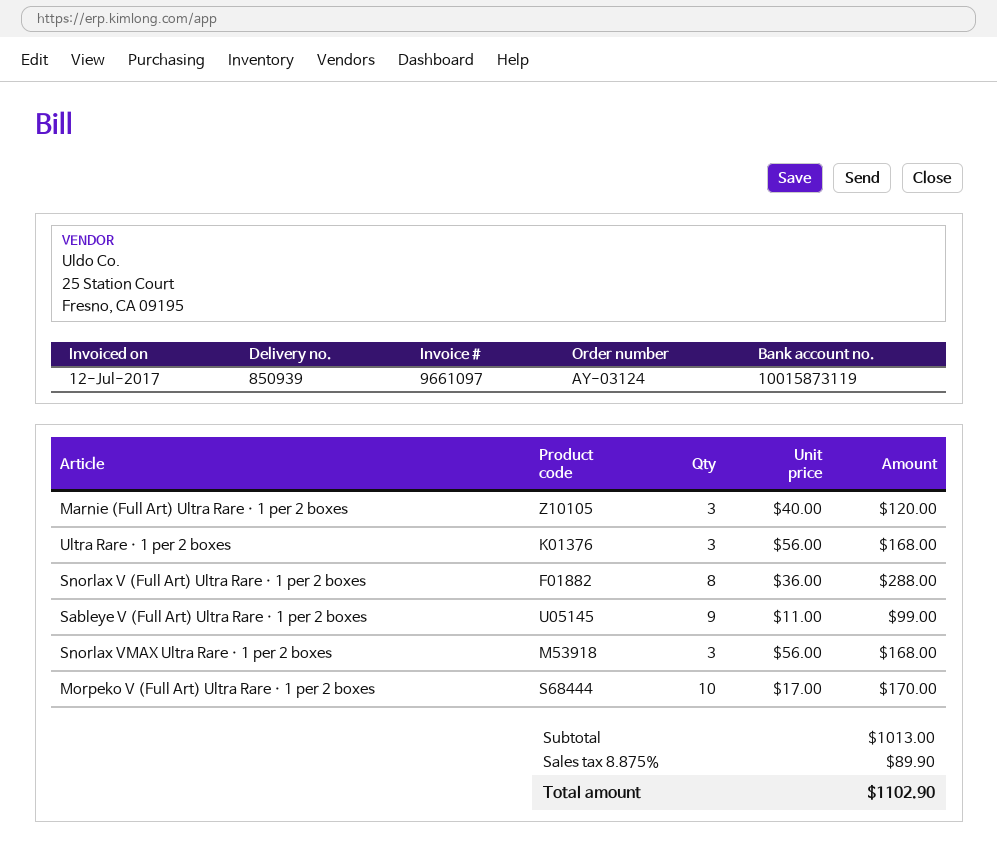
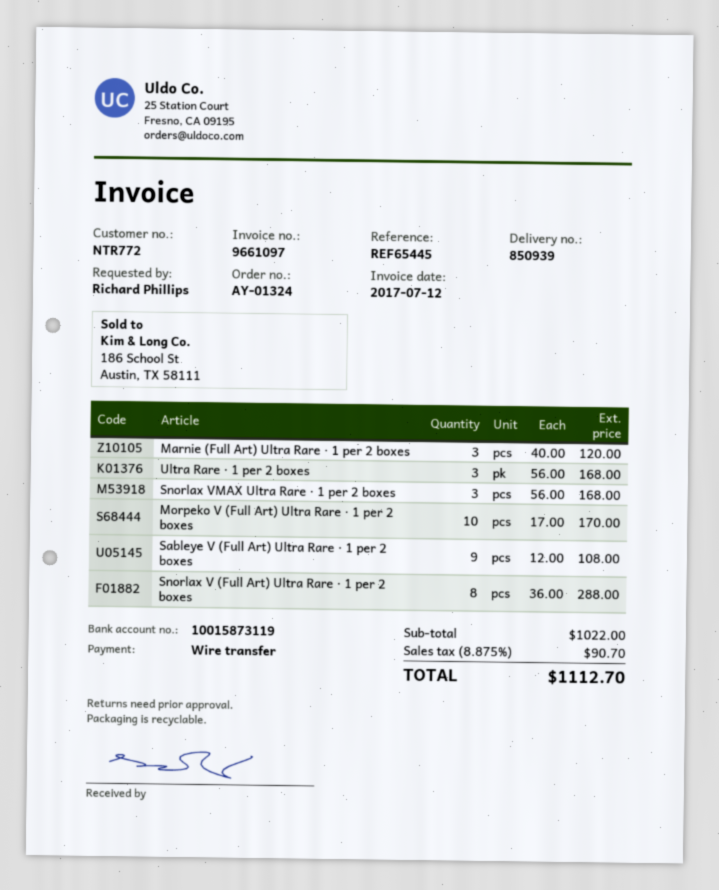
order number: AY-03124 -> AY-01324
Sableye V (Full Art) Ultra Rare · 1 per 2 boxes: 9 x 11.00 = 99.00 -> 9 x 12.00 = 108.00
subtotal: 1013.00 -> 1022.00
tax: 8.875% = 89.90 -> 8.875% = 90.70
total: 1102.90 -> 1112.70

